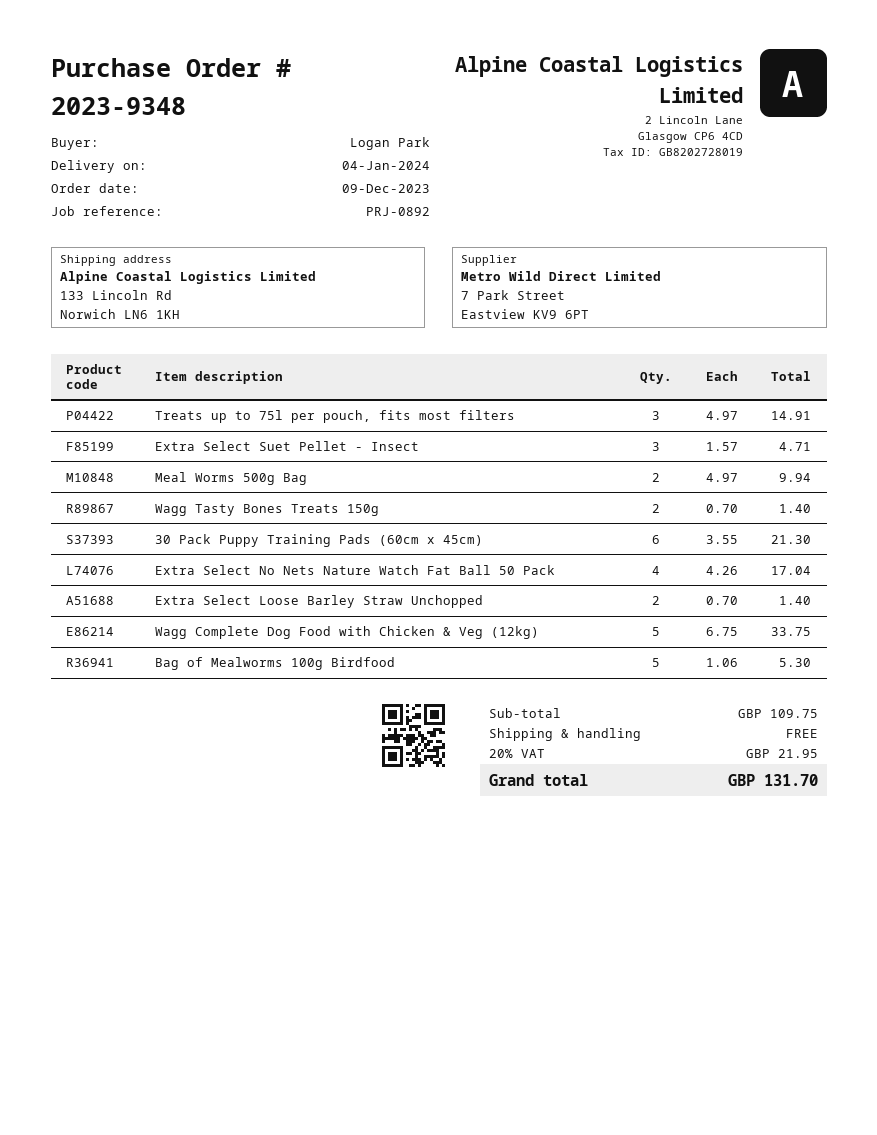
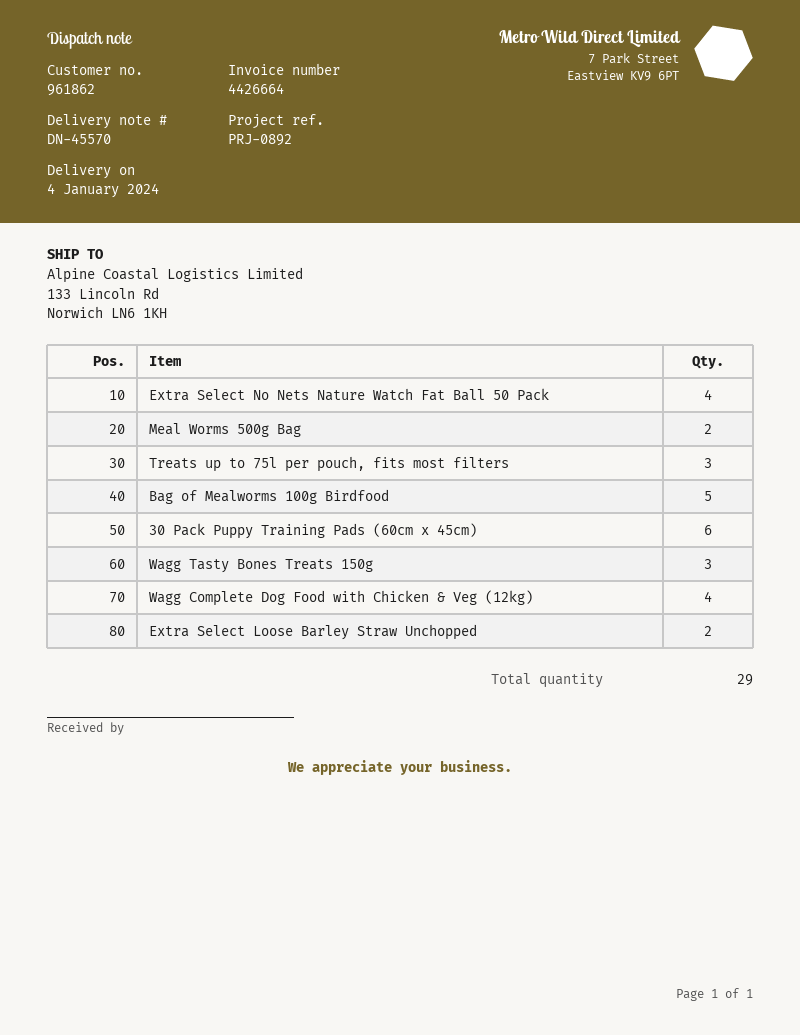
Extra Select Suet Pellet - Insect: 3 -> none
Wagg Tasty Bones Treats 150g: 2 -> 3
Wagg Complete Dog Food with Chicken & Veg (12kg): 5 -> 4

